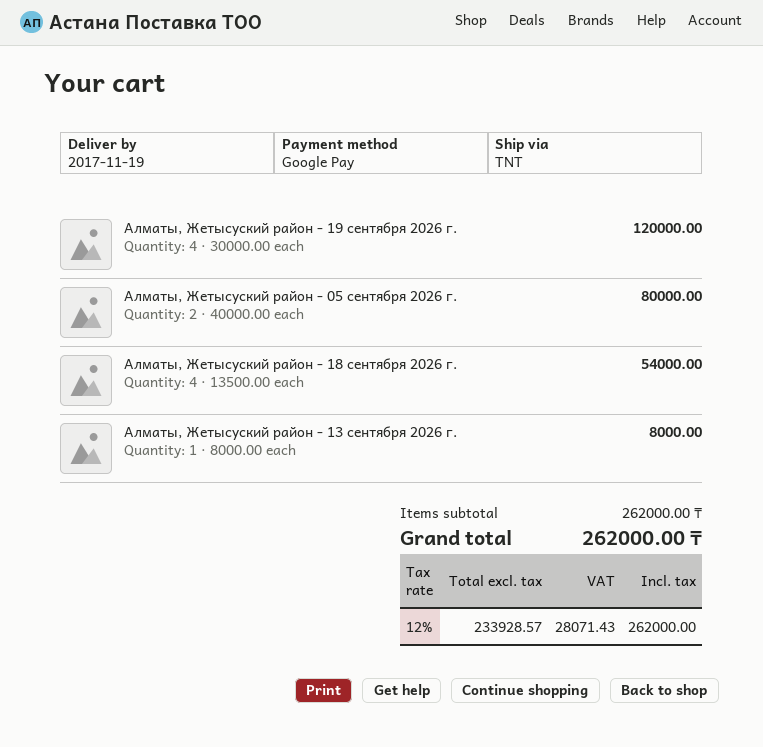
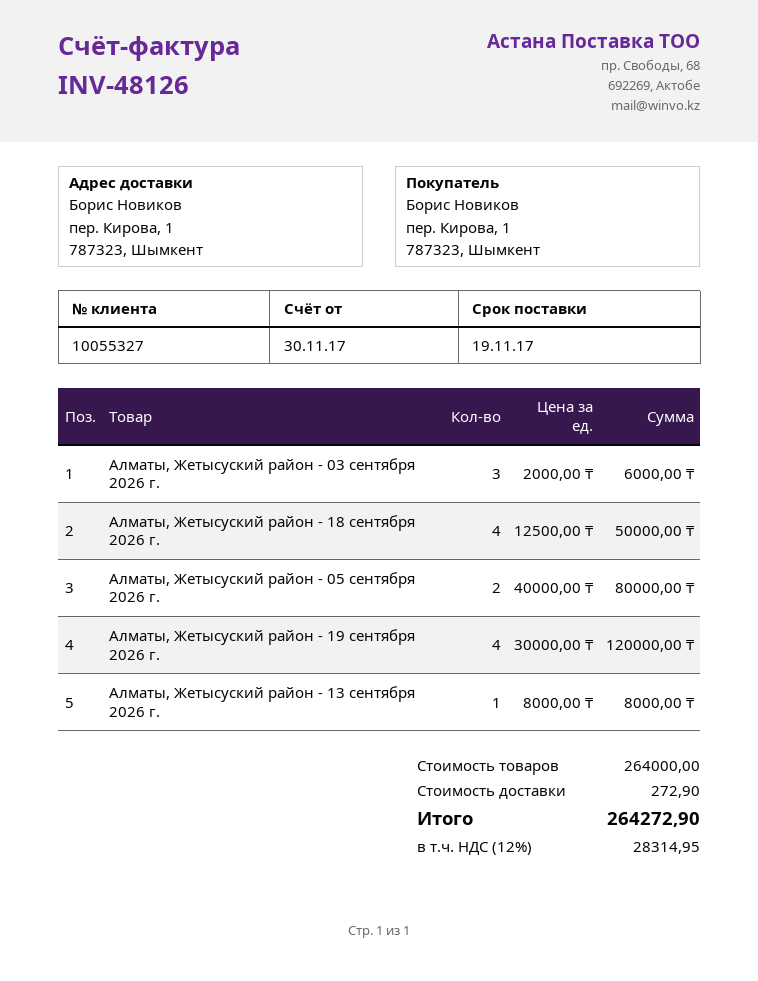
Алматы, Жетысуский район - 18 сентября 2026 г.: 4 x 13500.00 = 54000.00 -> 4 x 12500.00 = 50000.00
Алматы, Жетысуский район - 03 сентября 2026 г.: none -> 3 x 2000.00 = 6000.00
subtotal: 262000.00 -> 264000.00
shipping: none -> 272.90
tax: 12% = 28071.43 -> 12% = 28314.95
total: 262000.00 -> 264272.90

